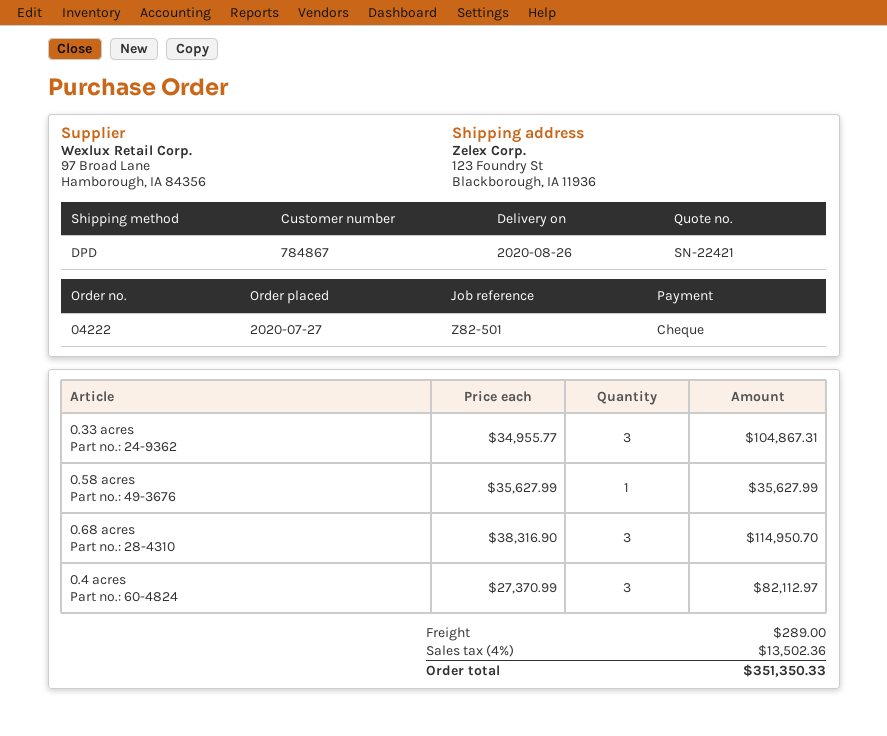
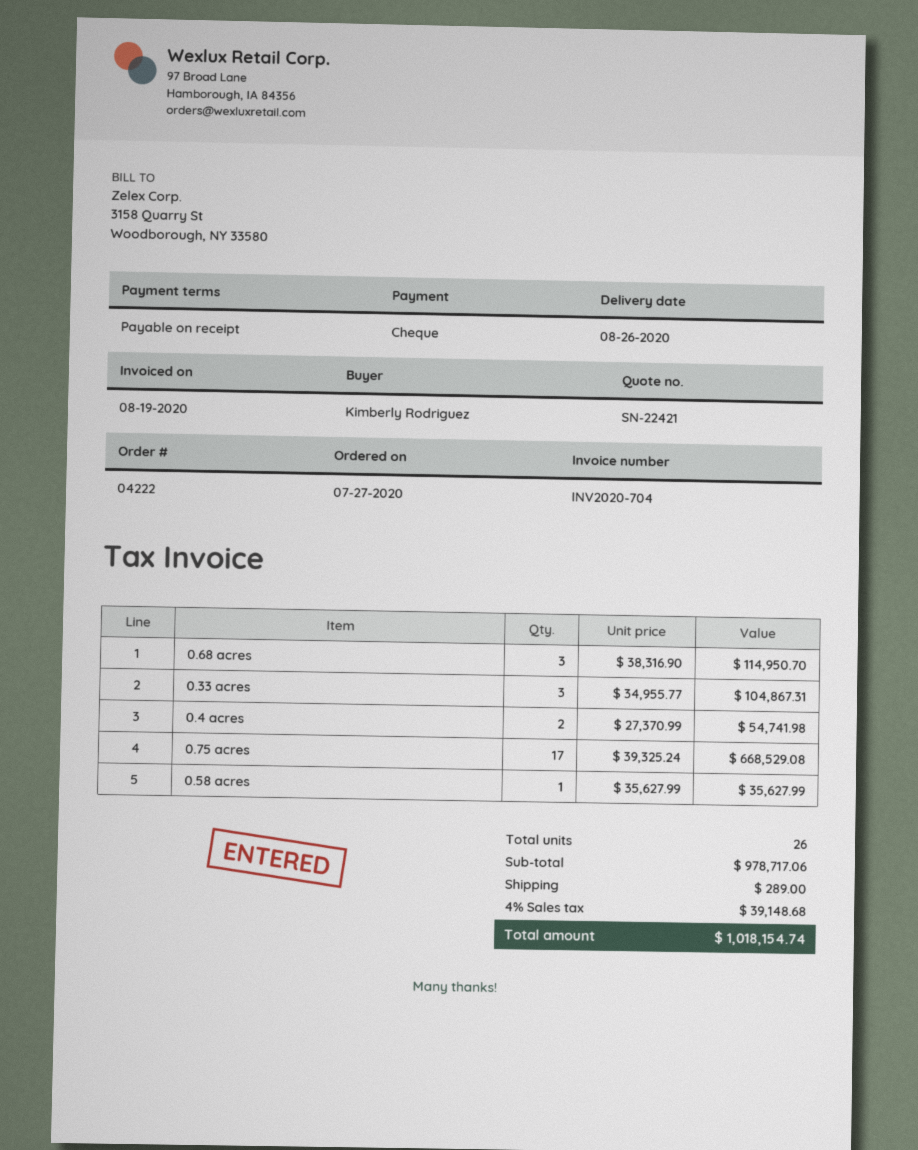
0.4 acres: 3 x 27370.99 = 82112.97 -> 2 x 27370.99 = 54741.98
0.75 acres: none -> 17 x 39325.24 = 668529.08
tax: 4% = 13502.36 -> 4% = 39148.68
total: 351350.33 -> 1018154.74

